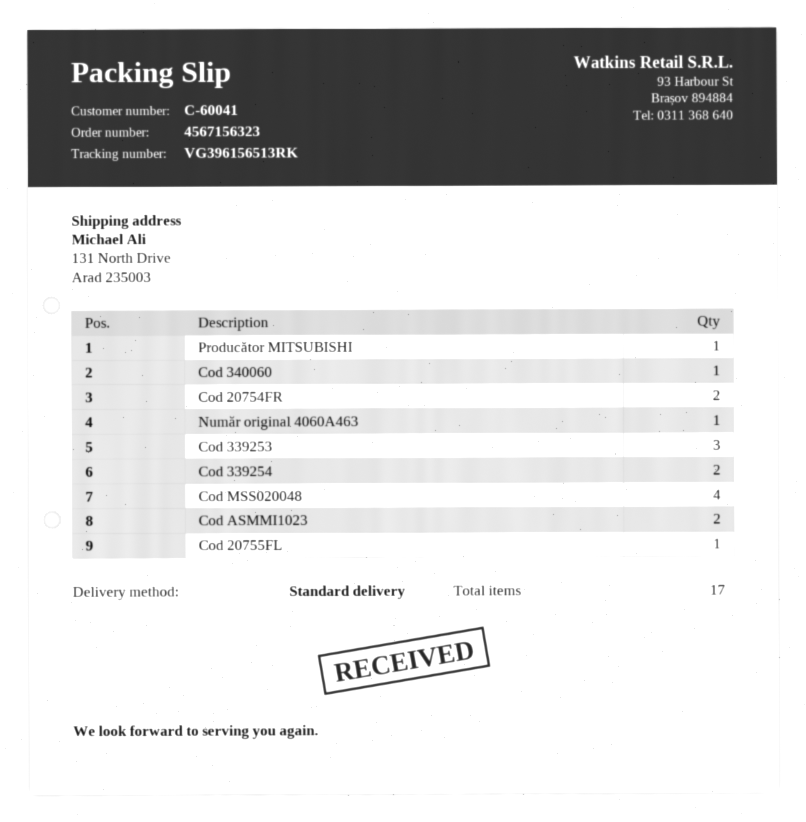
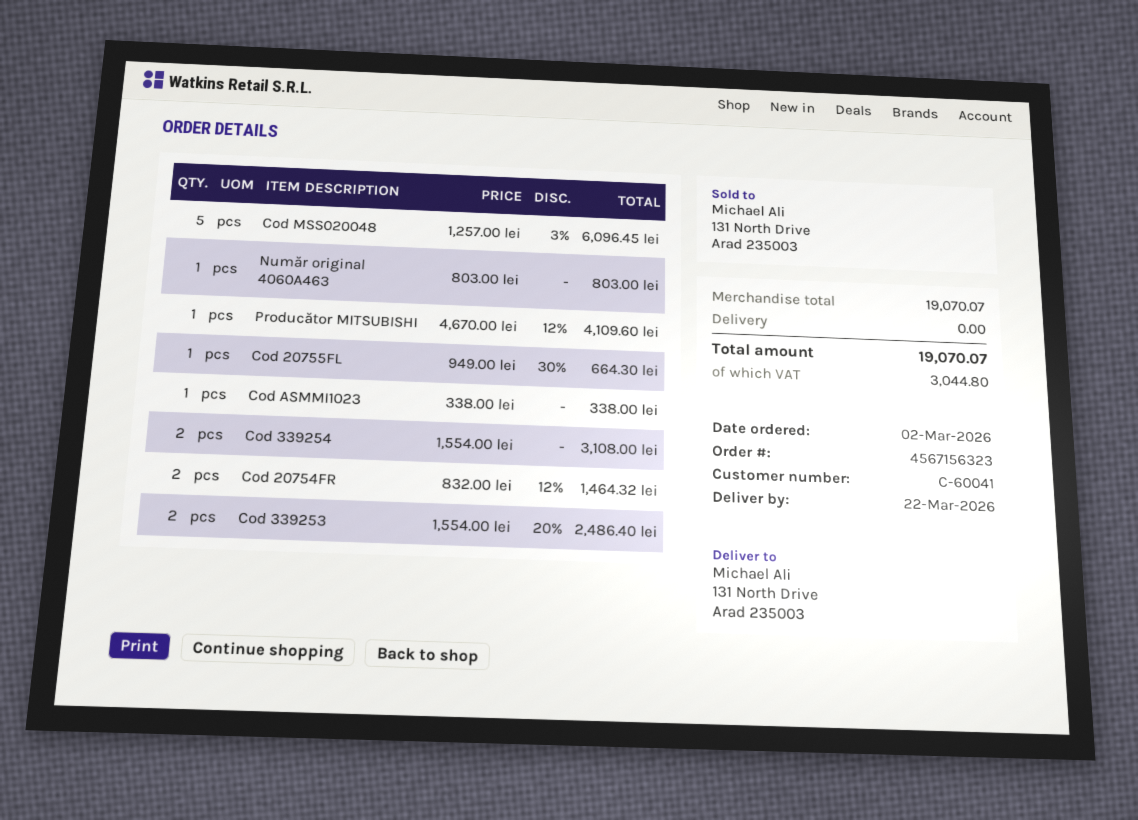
Cod 340060: 1 -> none
Cod 339253: 3 -> 2
Cod MSS020048: 4 -> 5
Cod ASMMI1023: 2 -> 1

